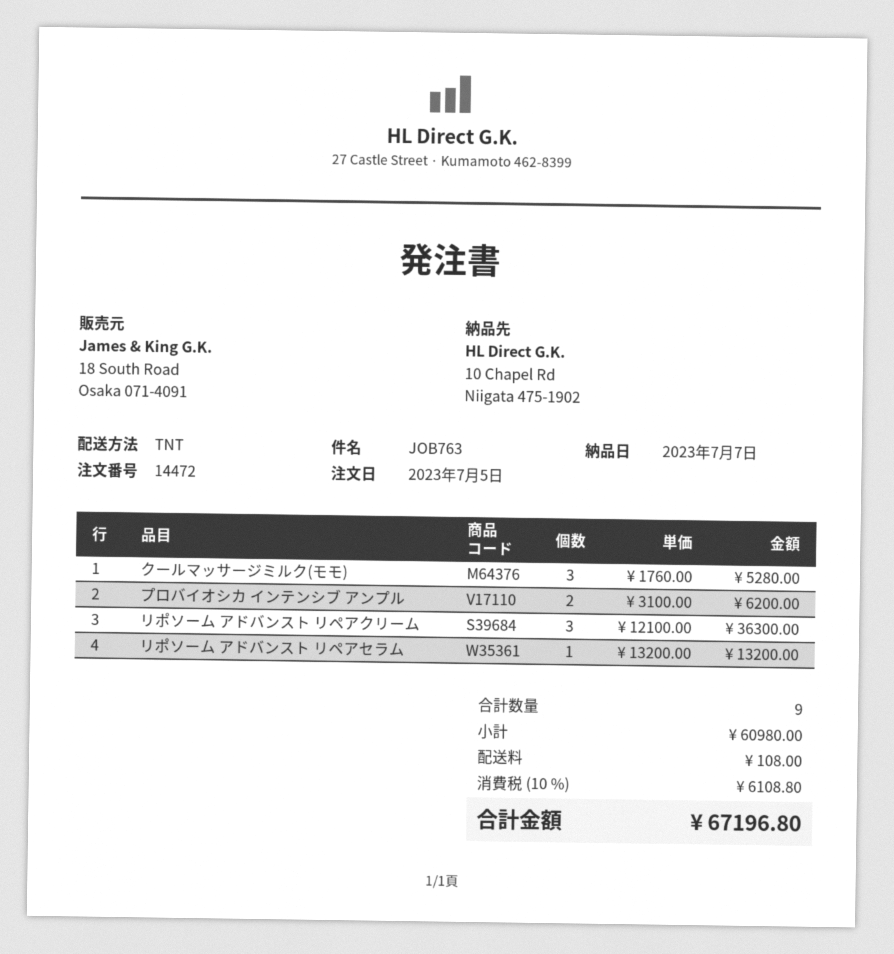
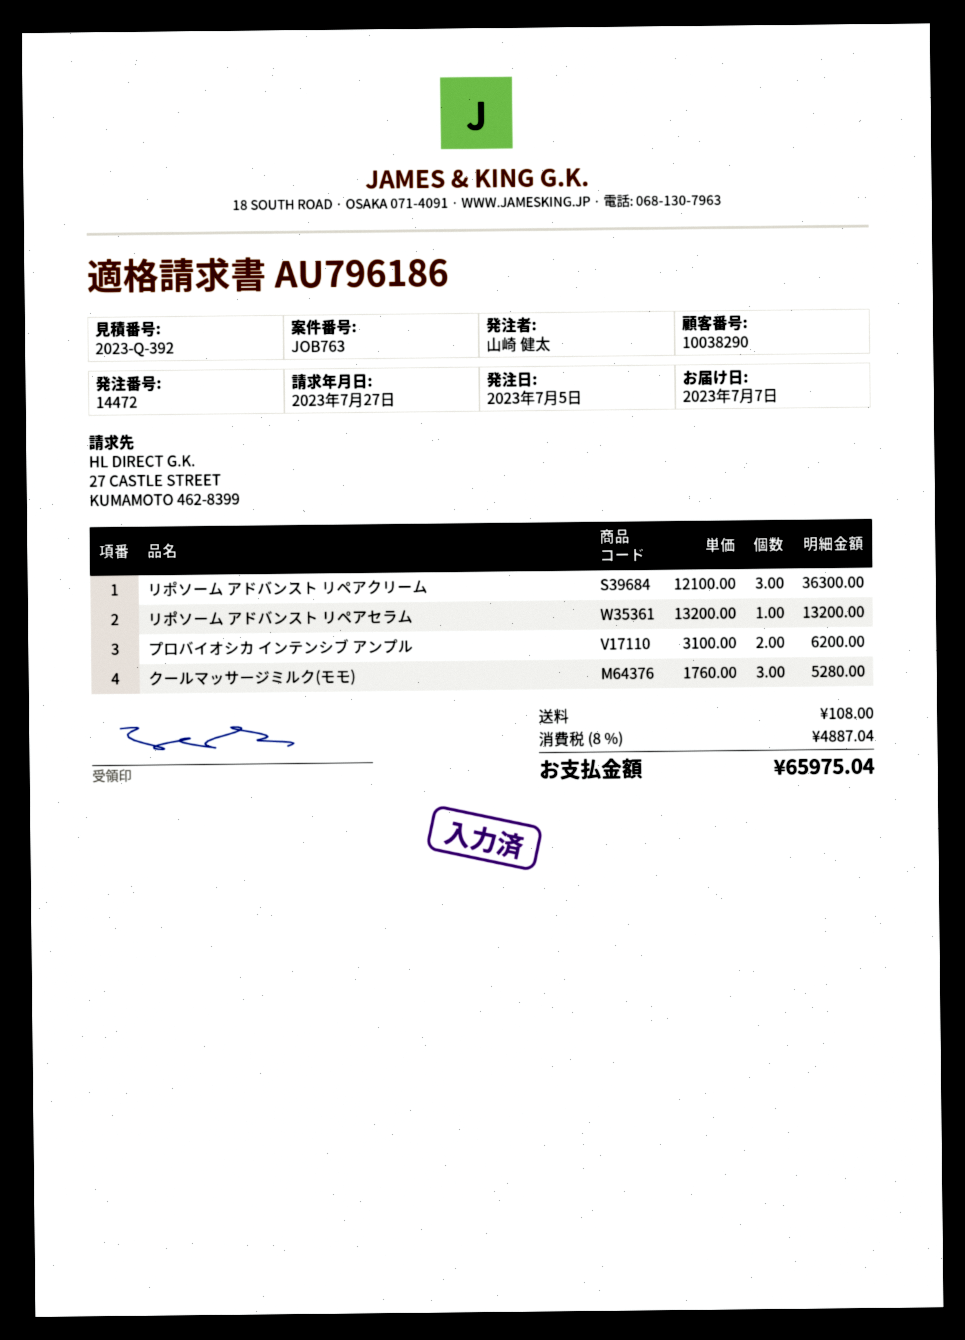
tax: 10% = 6108.80 -> 8% = 4887.04
total: 67196.80 -> 65975.04

